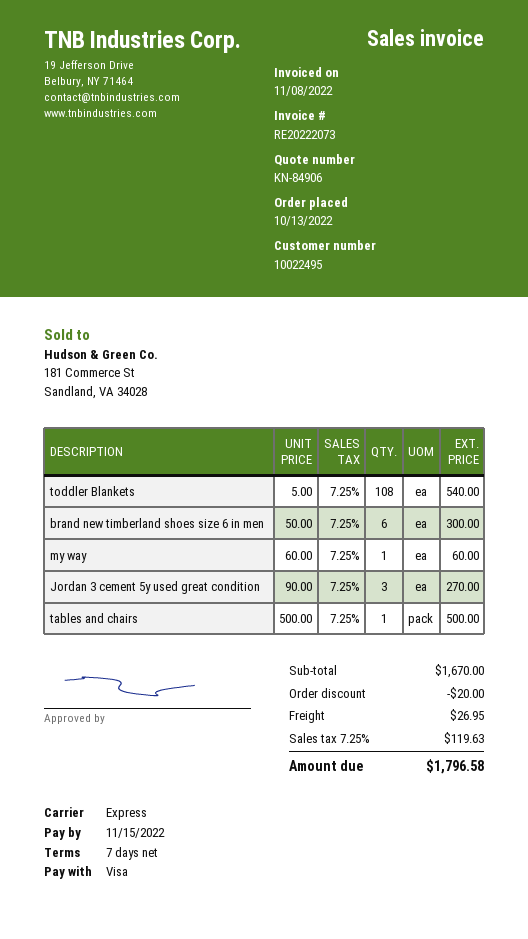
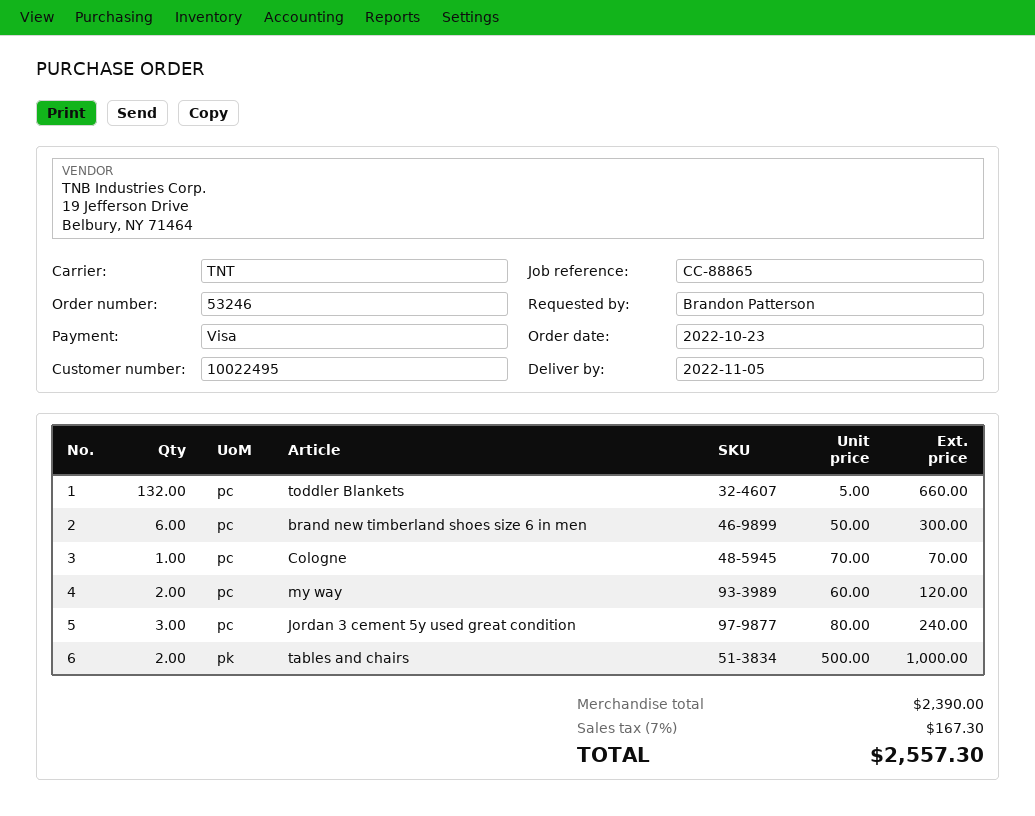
order date: 2022-10-13 -> 2022-10-23
shipping method: express -> TNT
toddler Blankets: 108 x 5.00 = 540.00 -> 132 x 5.00 = 660.00
my way: 1 x 60.00 = 60.00 -> 2 x 60.00 = 120.00
Jordan 3 cement 5y used great condition: 3 x 90.00 = 270.00 -> 3 x 80.00 = 240.00
tables and chairs: 1 x 500.00 = 500.00 -> 2 x 500.00 = 1000.00
Cologne: none -> 1 x 70.00 = 70.00
subtotal: 1670.00 -> 2390.00
discount: 20.00 -> none
shipping: 26.95 -> none
tax: 7.25% = 119.63 -> 7% = 167.30
total: 1796.58 -> 2557.30

